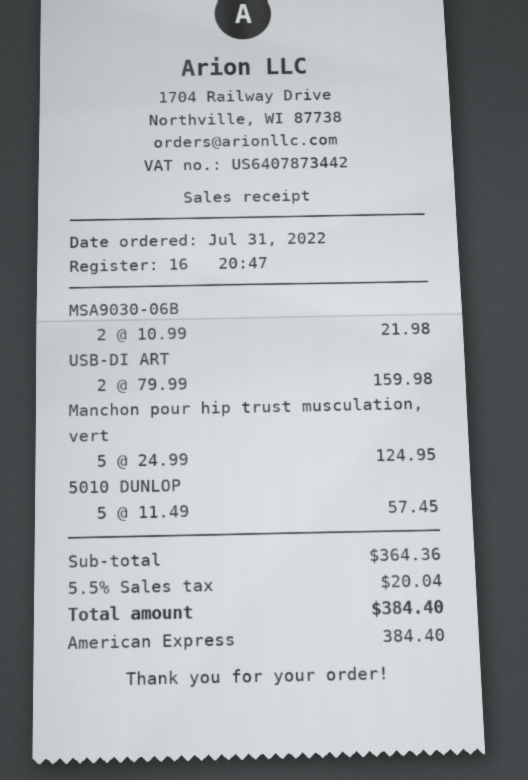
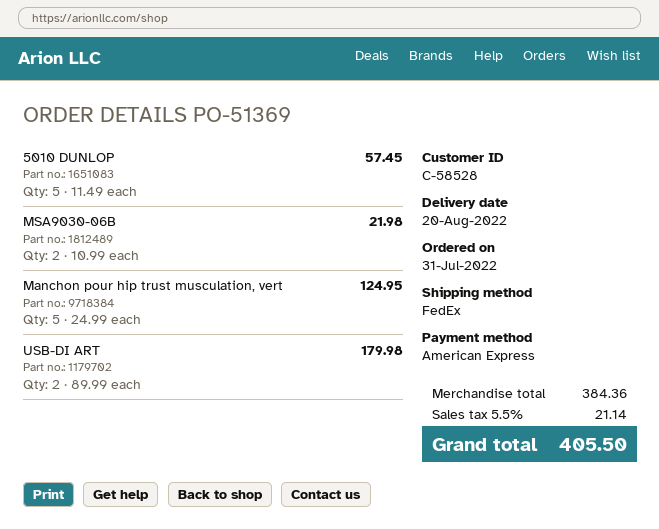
USB-DI ART: 2 x 79.99 = 159.98 -> 2 x 89.99 = 179.98
subtotal: 364.36 -> 384.36
tax: 5.5% = 20.04 -> 5.5% = 21.14
total: 384.40 -> 405.50

